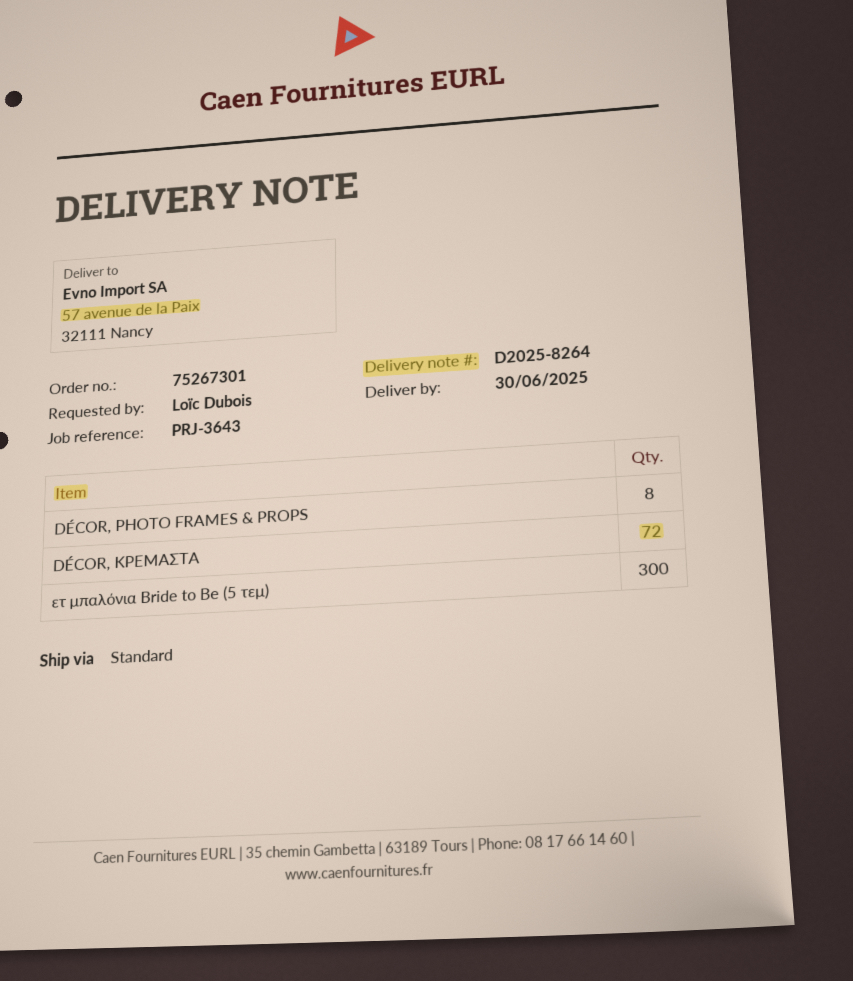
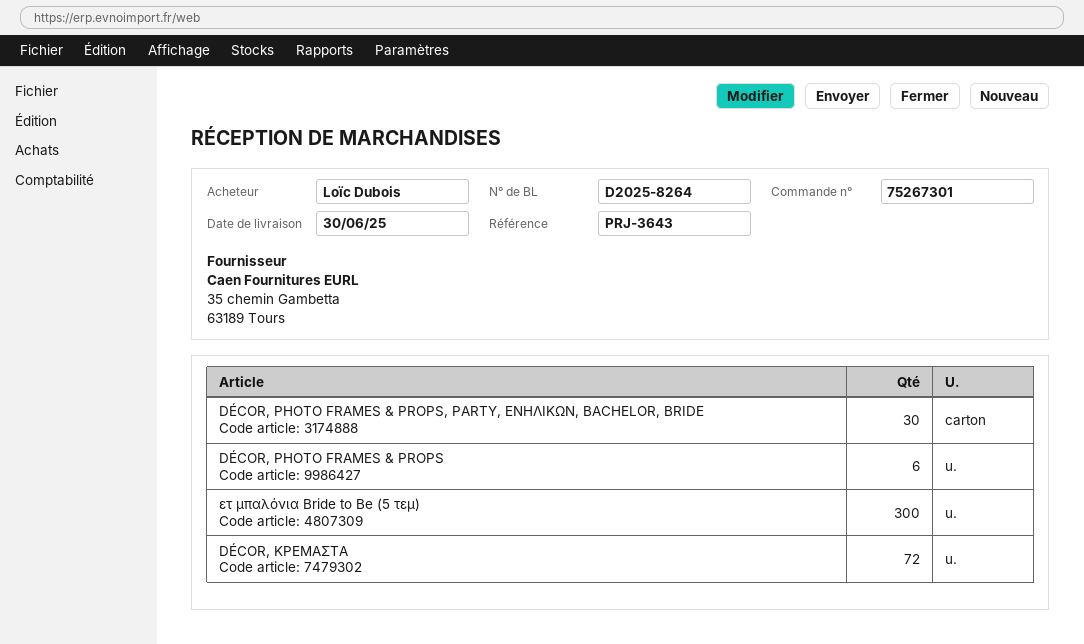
DÉCOR, PHOTO FRAMES & PROPS: 8 -> 6
DÉCOR, PHOTO FRAMES & PROPS, PARTY, ΕΝΗΛΙΚΩΝ, BACHELOR, BRIDE: none -> 30

